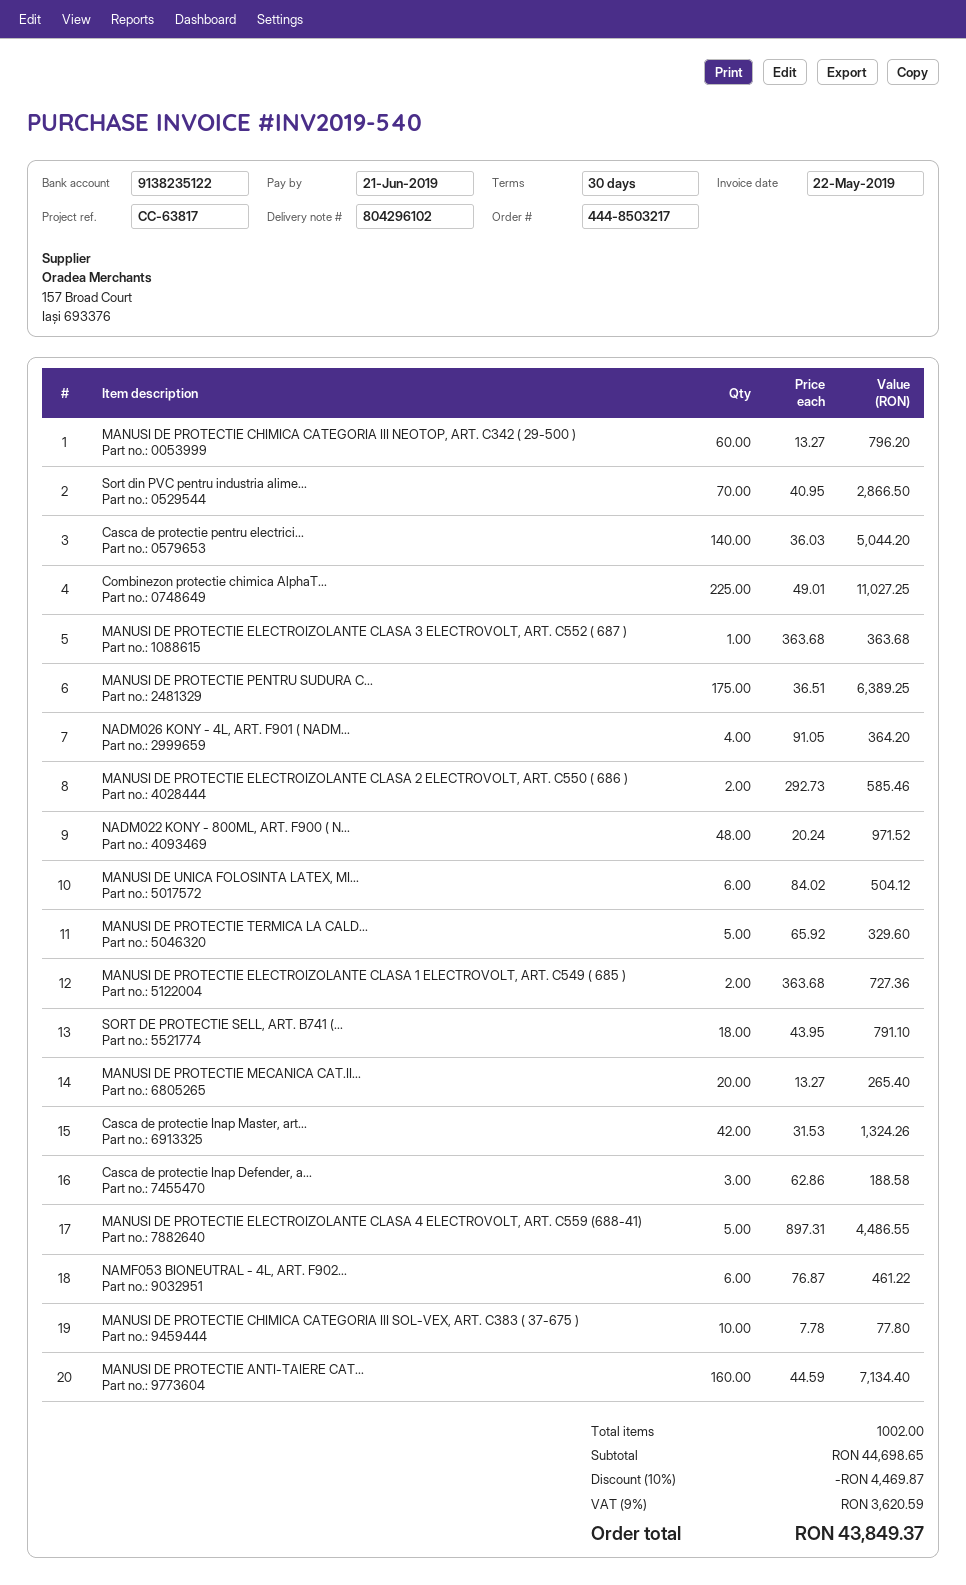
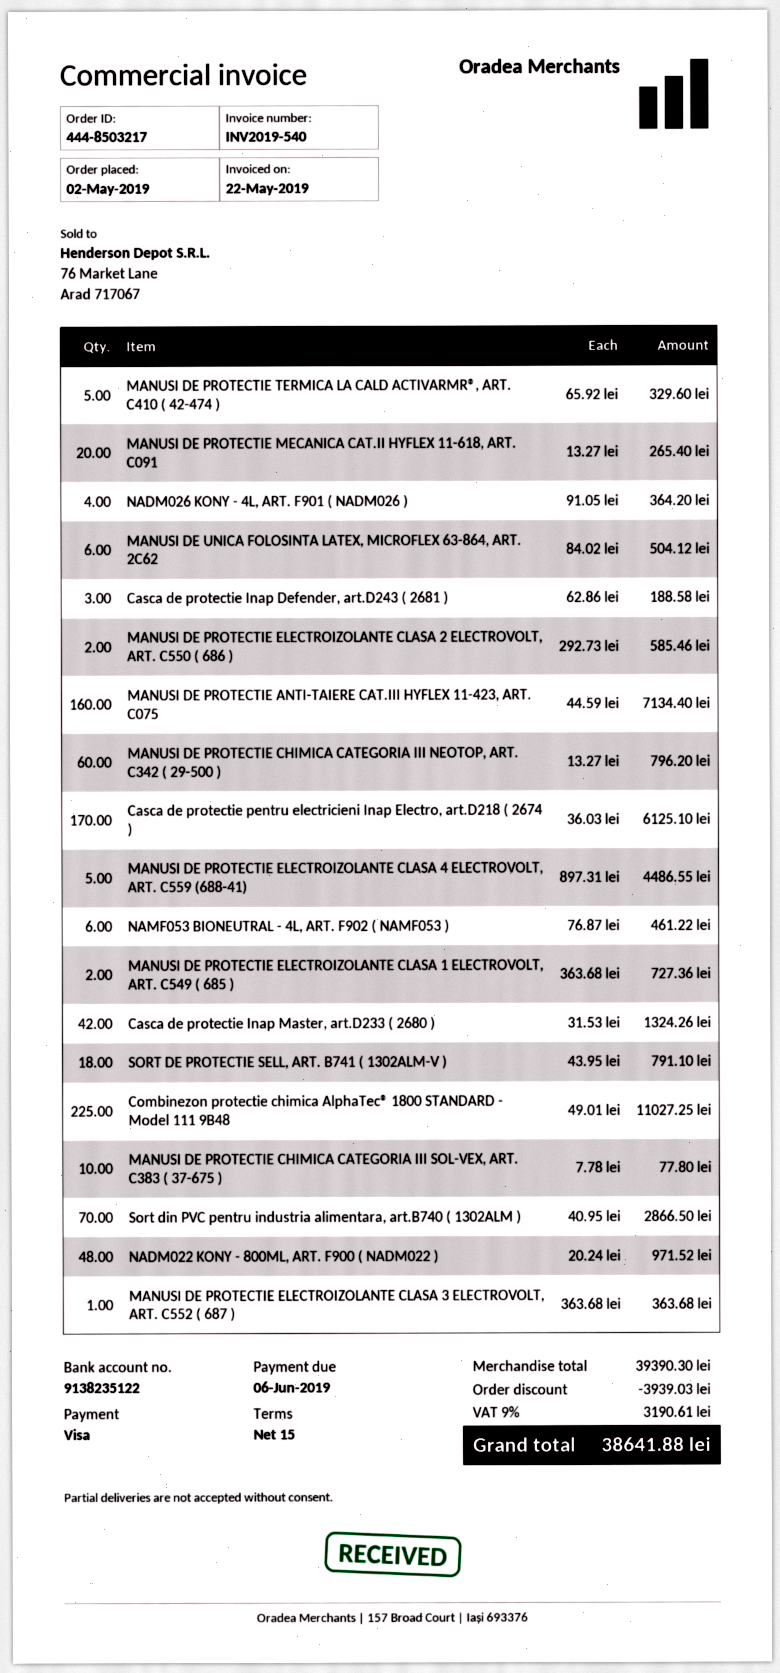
payment terms: 30 days -> 15 days
due date: 2019-06-21 -> 2019-06-06
Casca de protectie pentru electrici...: 140 x 36.03 = 5044.20 -> 170 x 36.03 = 6125.10
MANUSI DE PROTECTIE PENTRU SUDURA C...: 175 x 36.51 = 6389.25 -> none
subtotal: 44698.65 -> 39390.30
discount: 4469.87 -> 3939.03
tax: 9% = 3620.59 -> 9% = 3190.61
total: 43849.37 -> 38641.88

